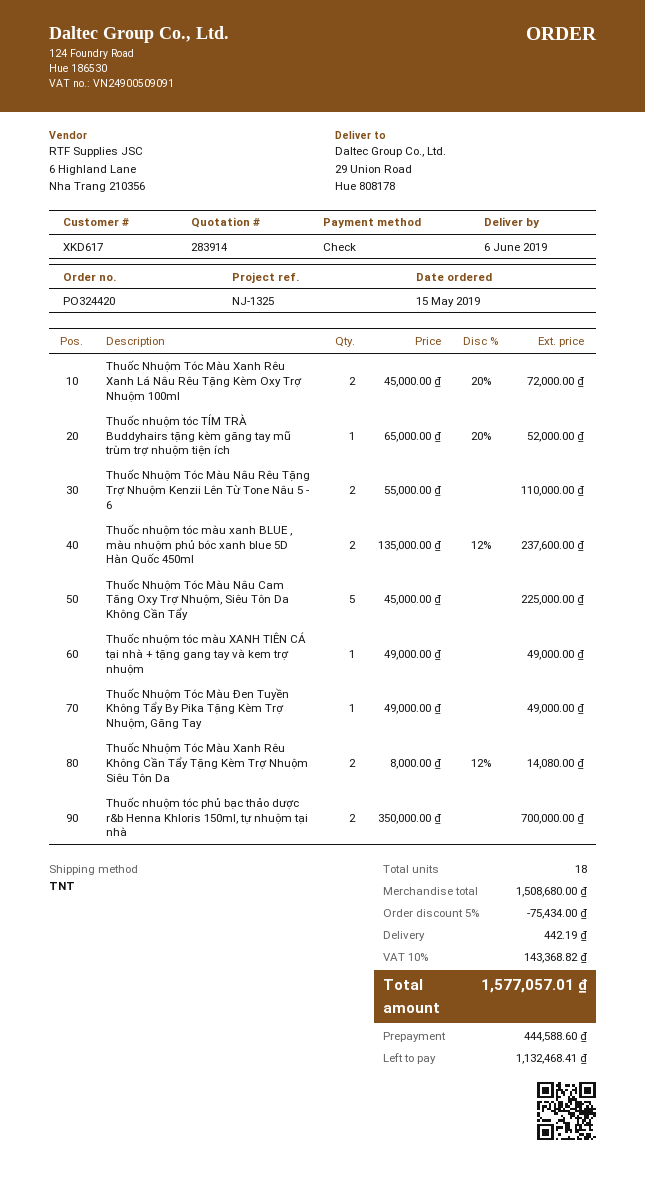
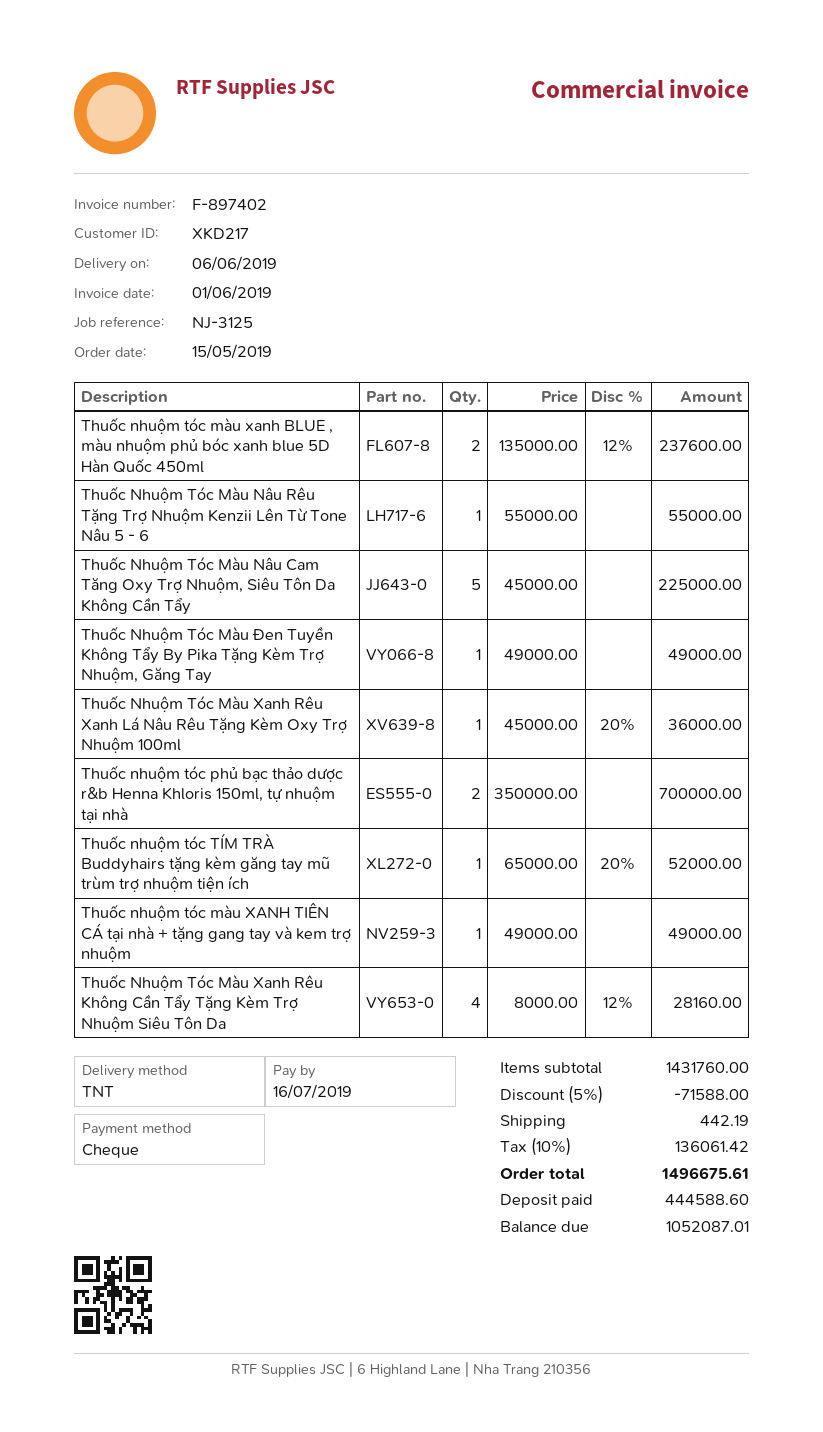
customer number: XKD617 -> XKD217
reference: NJ-1325 -> NJ-3125
Thuốc Nhuộm Tóc Màu Xanh Rêu Xanh Lá Nâu Rêu Tặng Kèm Oxy Trợ Nhuộm 100ml: 2 x 45000.00 - 20% = 72000.00 -> 1 x 45000.00 - 20% = 36000.00
Thuốc Nhuộm Tóc Màu Nâu Rêu Tặng Trợ Nhuộm Kenzii Lên Từ Tone Nâu 5 - 6: 2 x 55000.00 = 110000.00 -> 1 x 55000.00 = 55000.00
Thuốc Nhuộm Tóc Màu Xanh Rêu Không Cần Tẩy Tặng Kèm Trợ Nhuộm Siêu Tôn Da: 2 x 8000.00 - 12% = 14080.00 -> 4 x 8000.00 - 12% = 28160.00
subtotal: 1508680.00 -> 1431760.00
discount: 5% = 75434.00 -> 5% = 71588.00
tax: 10% = 143368.82 -> 10% = 136061.42
total: 1577057.01 -> 1496675.61
balance: 1132468.41 -> 1052087.01

